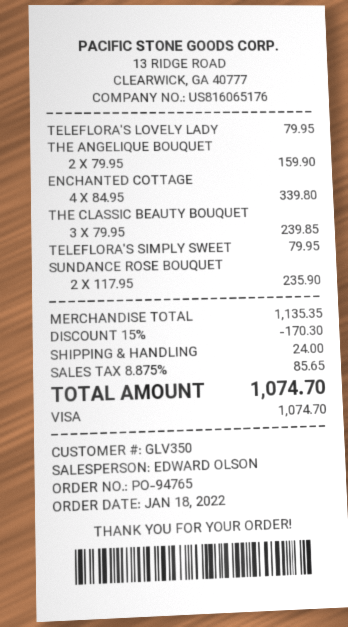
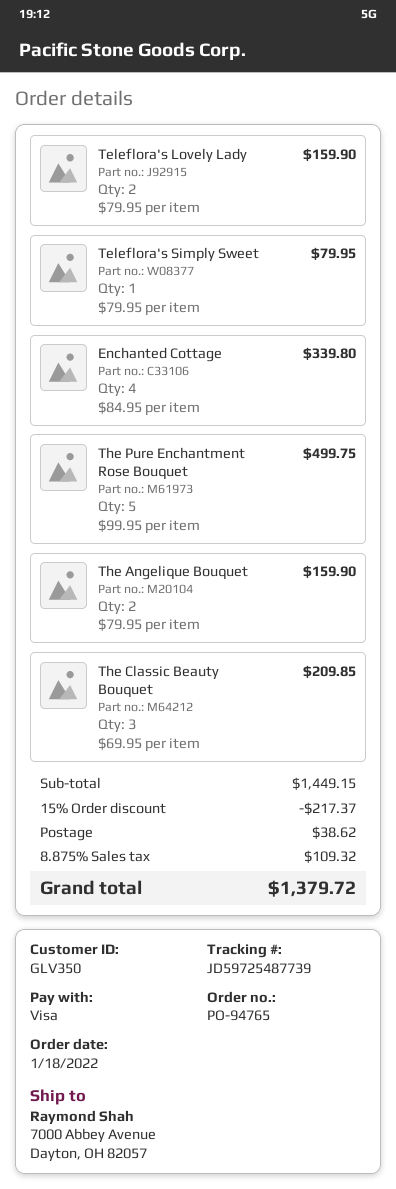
TELEFLORA'S LOVELY LADY: 1 x 79.95 = 79.95 -> 2 x 79.95 = 159.90
THE CLASSIC BEAUTY BOUQUET: 3 x 79.95 = 239.85 -> 3 x 69.95 = 209.85
SUNDANCE ROSE BOUQUET: 2 x 117.95 = 235.90 -> none
The Pure Enchantment Rose Bouquet: none -> 5 x 99.95 = 499.75
subtotal: 1135.35 -> 1449.15
discount: 15% = 170.30 -> 15% = 217.37
shipping: 24.00 -> 38.62
tax: 8.875% = 85.65 -> 8.875% = 109.32
total: 1074.70 -> 1379.72

